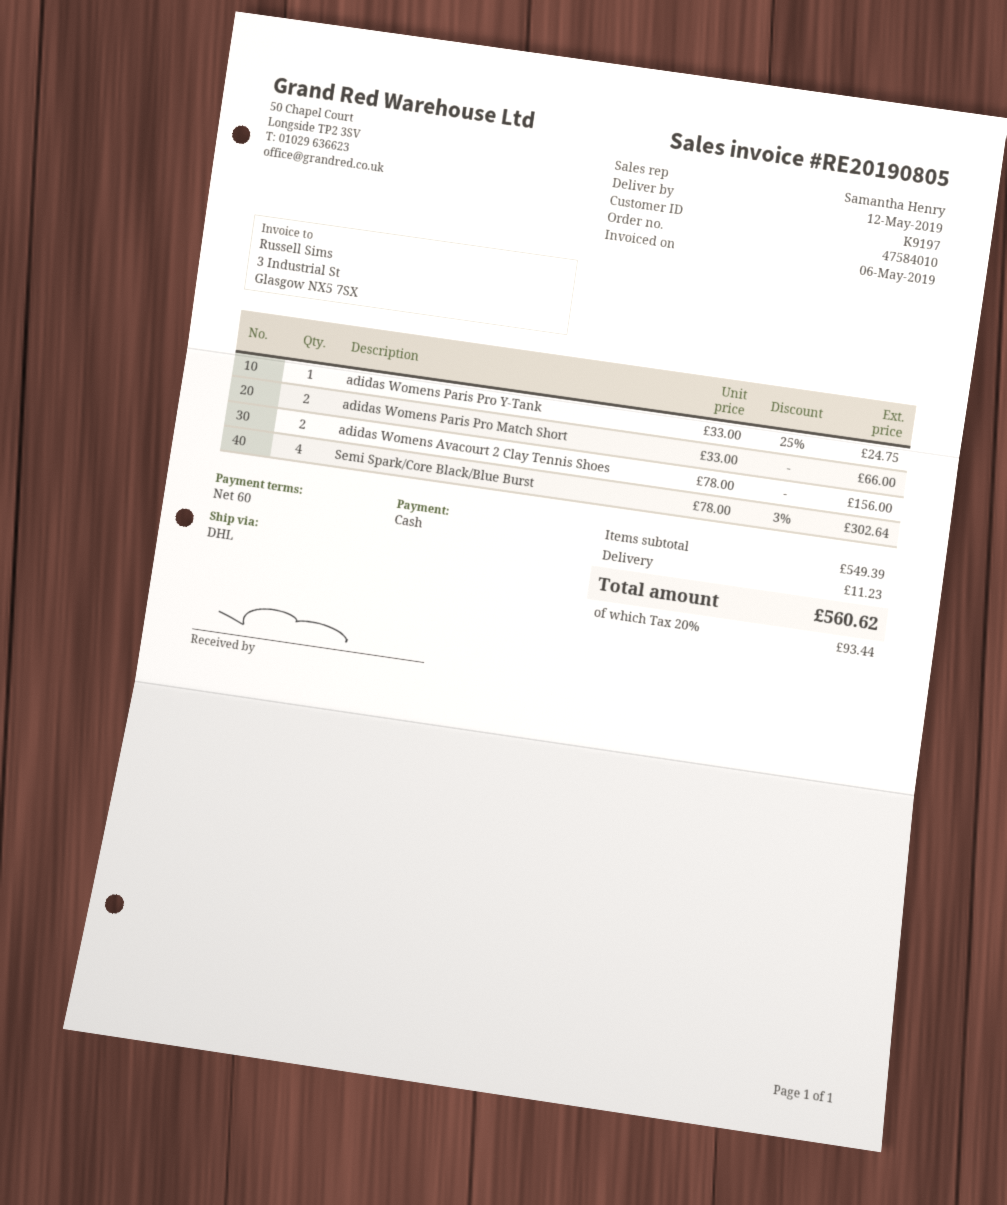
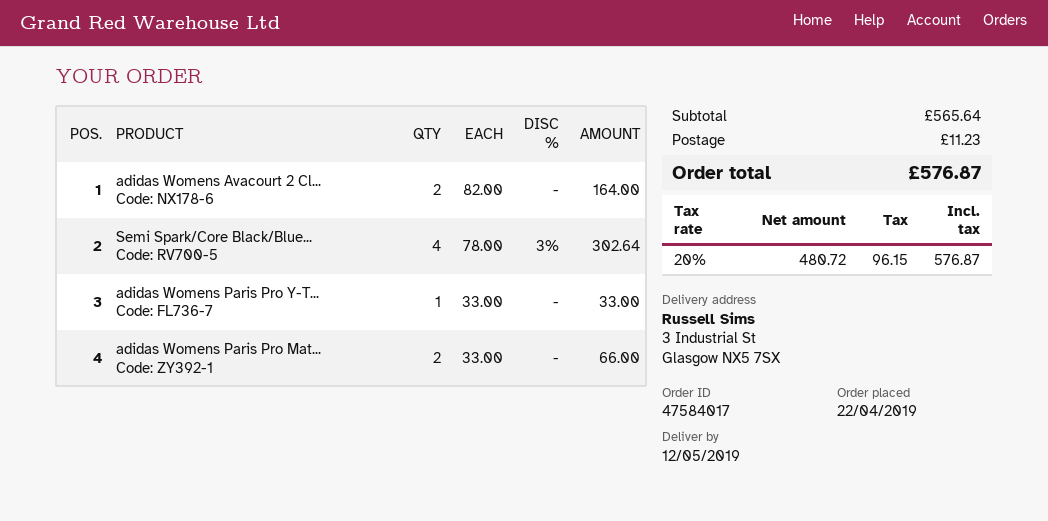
order number: 47584010 -> 47584017
adidas Womens Paris Pro Y-Tank: 1 x 33.00 - 25% = 24.75 -> 1 x 33.00 = 33.00
adidas Womens Avacourt 2 Clay Tennis Shoes: 2 x 78.00 = 156.00 -> 2 x 82.00 = 164.00
subtotal: 549.39 -> 565.64
tax: 20% = 93.44 -> 20% = 96.15
total: 560.62 -> 576.87

